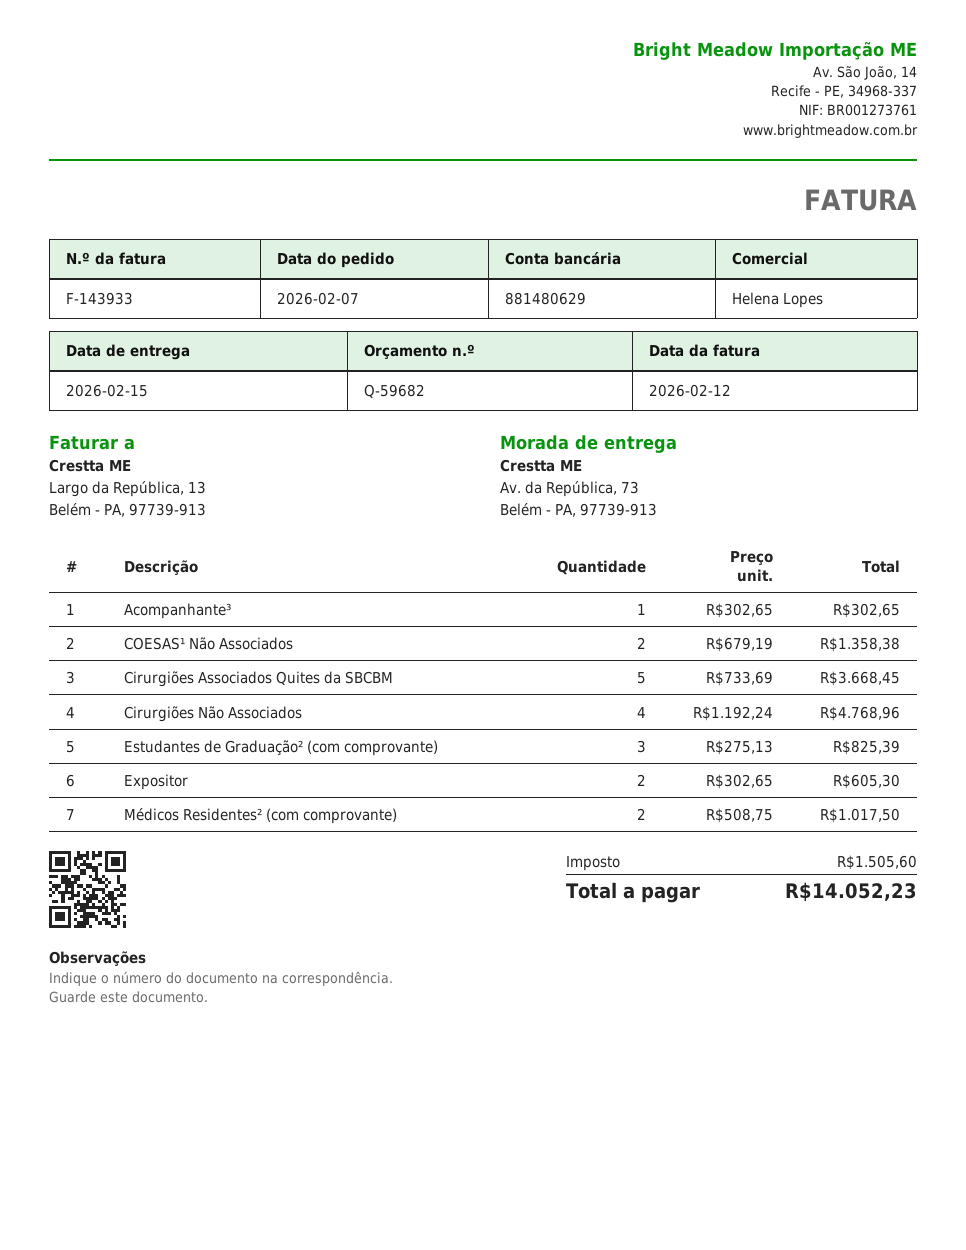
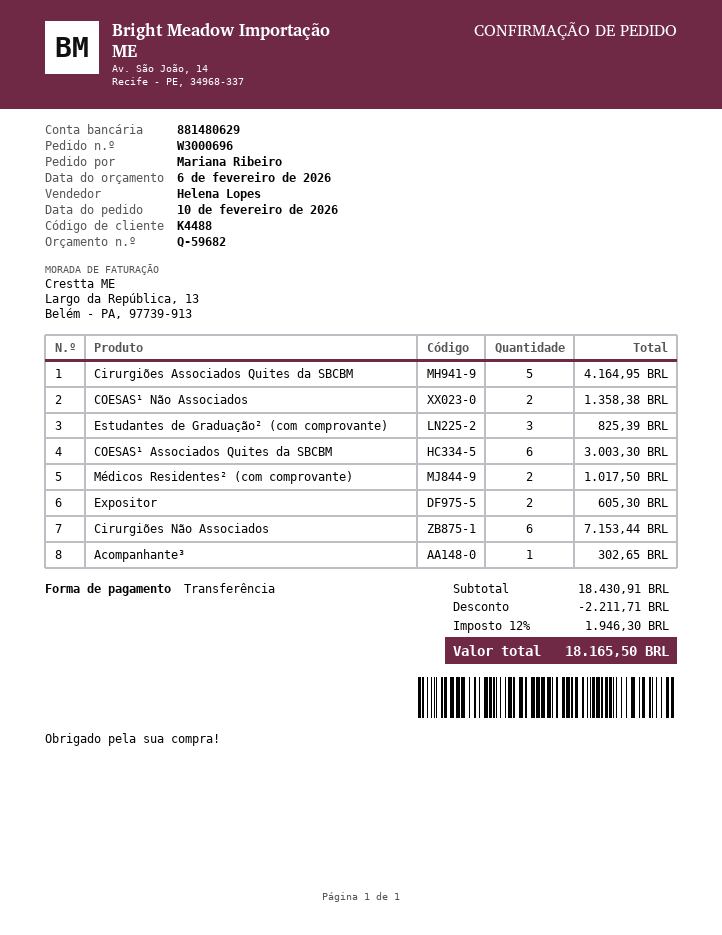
order date: 2026-02-07 -> 2026-02-10
Cirurgiões Associados Quites da SBCBM: 5 for 3668.45 -> 5 for 4164.95
Cirurgiões Não Associados: 4 for 4768.96 -> 6 for 7153.44
COESAS¹ Associados Quites da SBCBM: none -> 6 for 3003.30
discount: none -> 2211.71
tax: 1505.60 -> 1946.30
total: 14052.23 -> 18165.50

